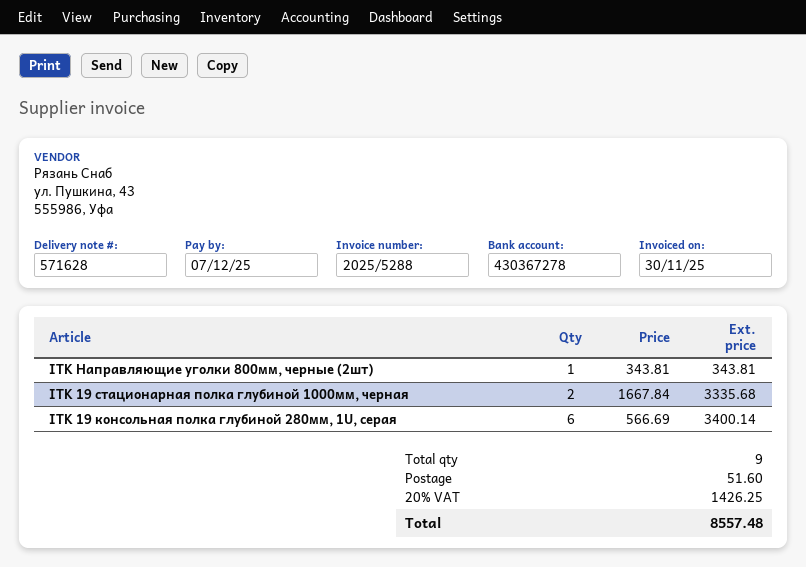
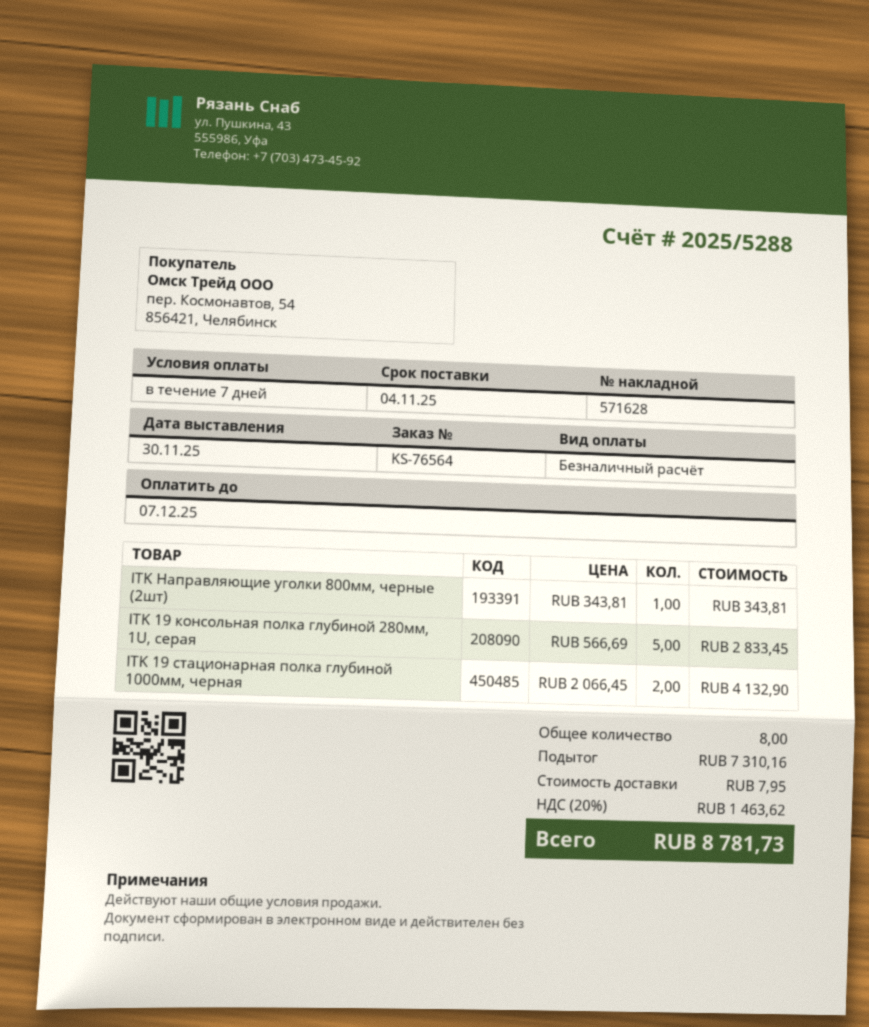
ITK 19 стационарная полка глубиной 1000мм, черная: 2 x 1667.84 = 3335.68 -> 2 x 2066.45 = 4132.90
ITK 19 консольная полка глубиной 280мм, 1U, серая: 6 x 566.69 = 3400.14 -> 5 x 566.69 = 2833.45
total quantity: 9 -> 8
shipping: 51.60 -> 7.95
tax: 20% = 1426.25 -> 20% = 1463.62
total: 8557.48 -> 8781.73

